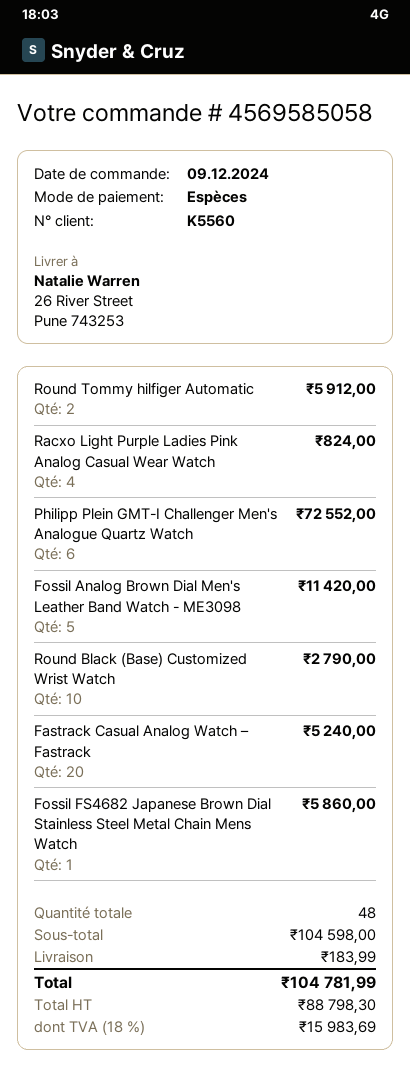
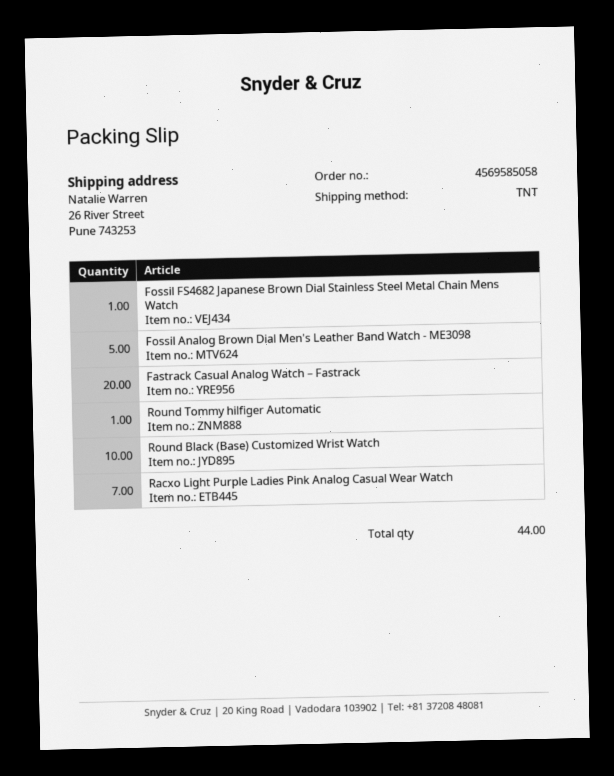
Round Tommy hilfiger Automatic: 2 -> 1
Racxo Light Purple Ladies Pink Analog Casual Wear Watch: 4 -> 7
Philipp Plein GMT-I Challenger Men's Analogue Quartz Watch: 6 -> none
total quantity: 48 -> 44

